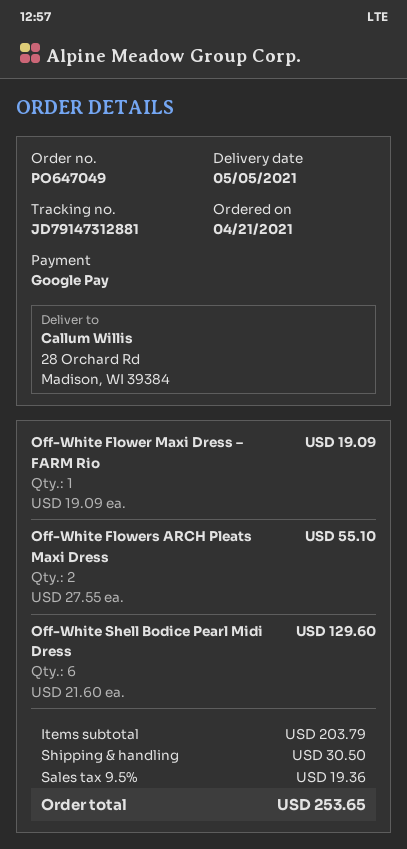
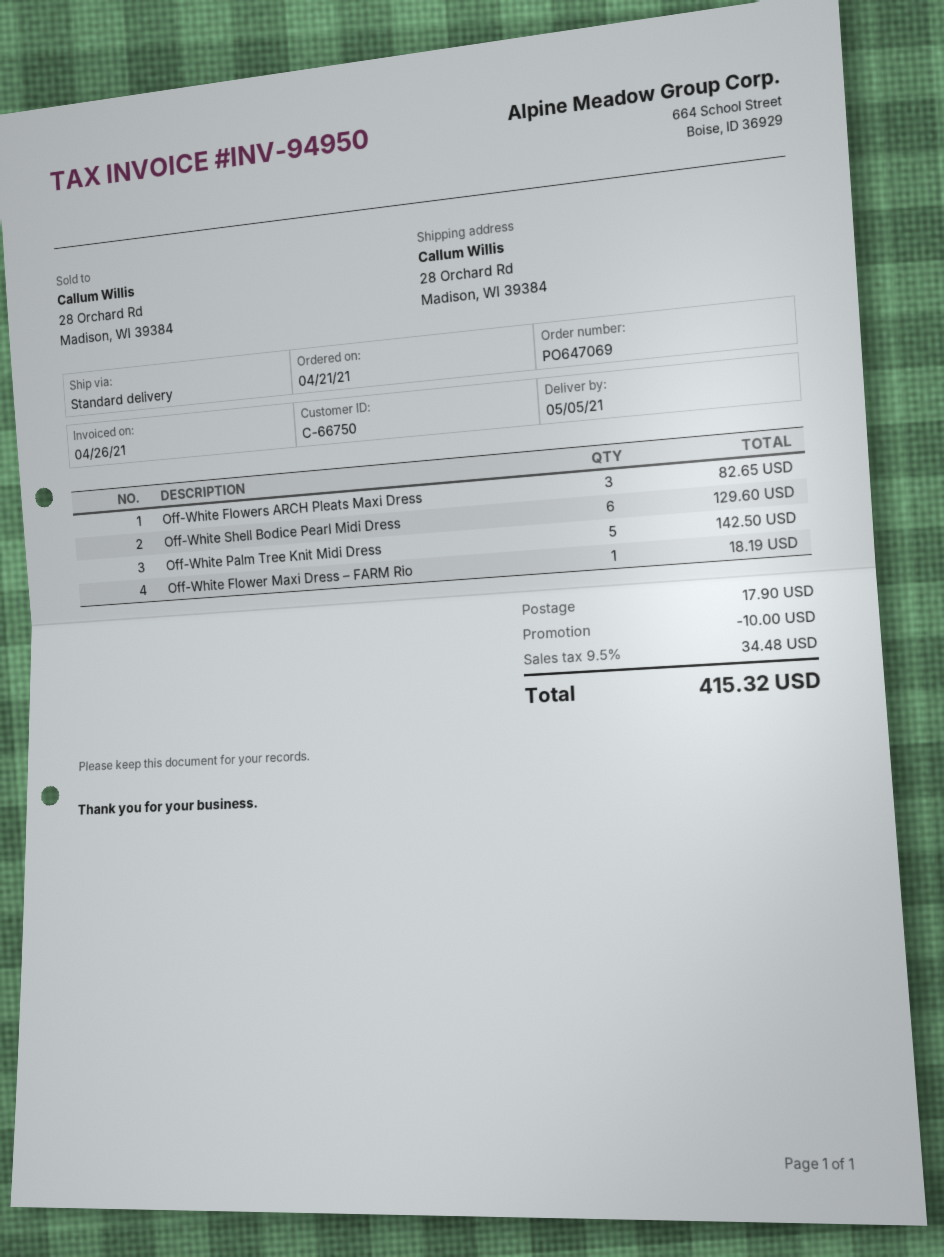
order number: PO647049 -> PO647069
Off-White Flower Maxi Dress – FARM Rio: 1 for 19.09 -> 1 for 18.19
Off-White Flowers ARCH Pleats Maxi Dress: 2 for 55.10 -> 3 for 82.65
Off-White Palm Tree Knit Midi Dress: none -> 5 for 142.50
discount: none -> 10.00
shipping: 30.50 -> 17.90
tax: 9.5% = 19.36 -> 9.5% = 34.48
total: 253.65 -> 415.32

